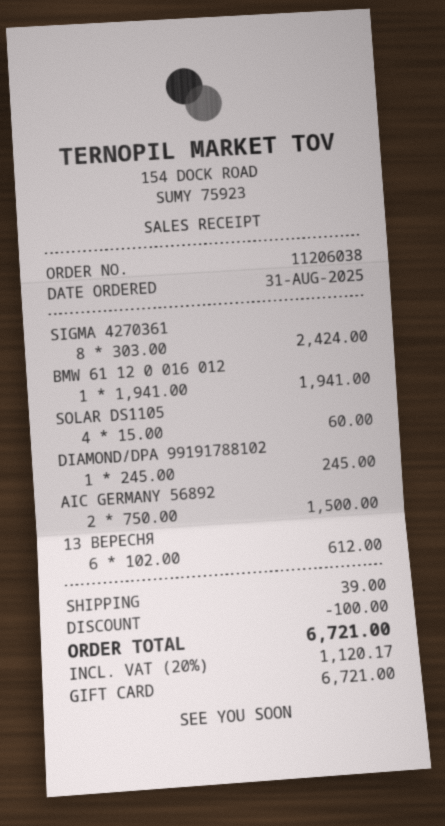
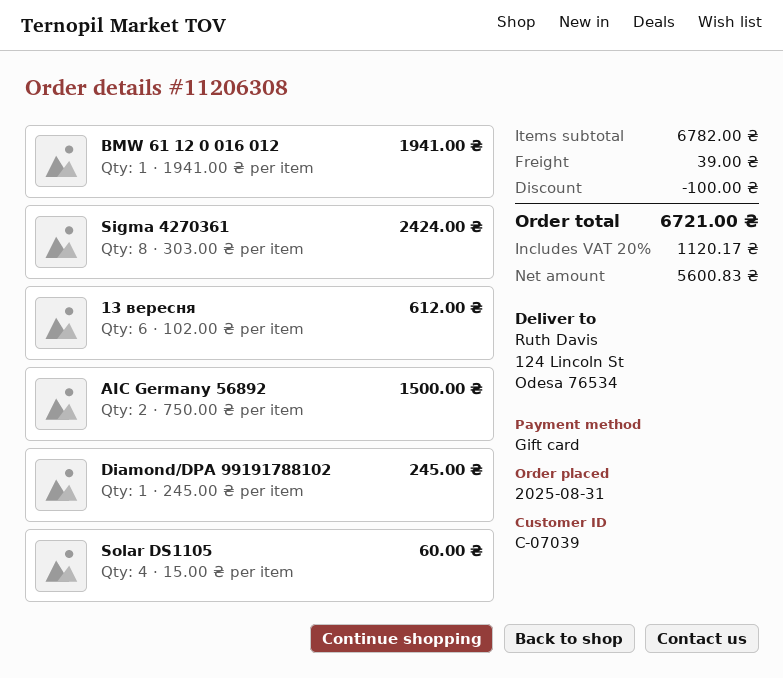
order number: 11206038 -> 11206308

